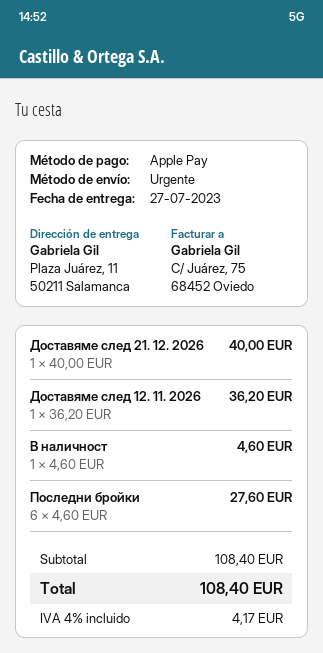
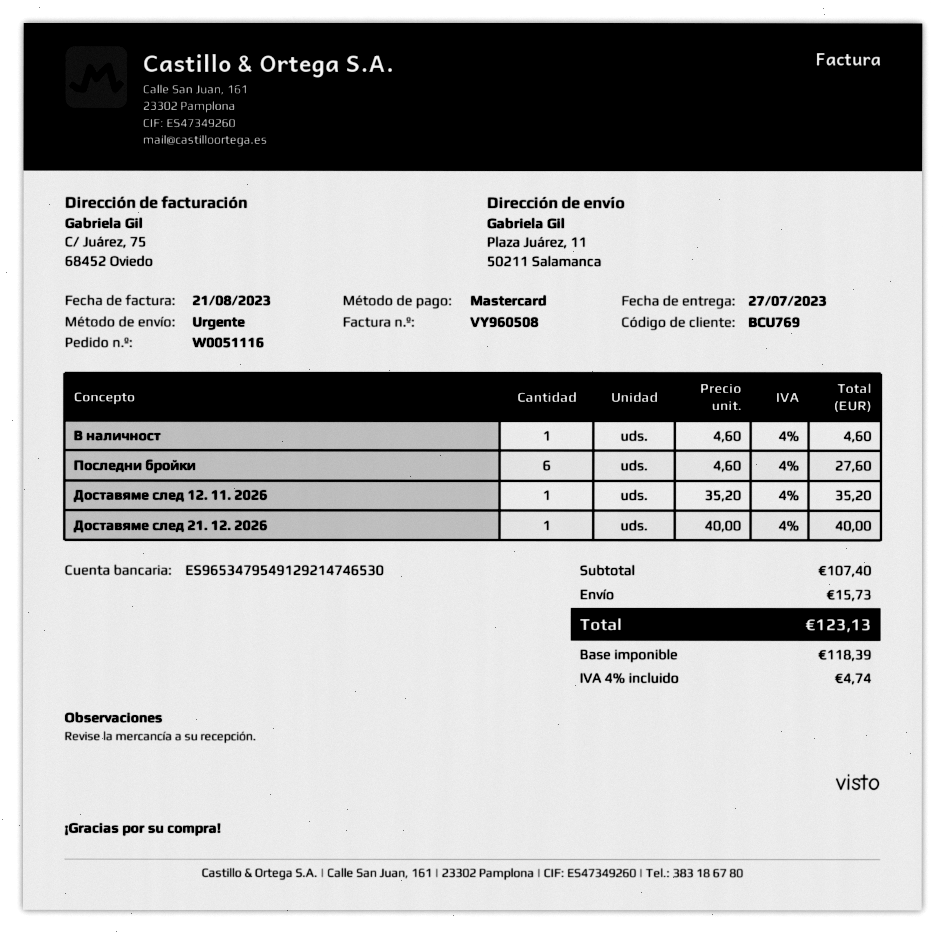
payment method: Apple Pay -> Mastercard
Доставяме след 12. 11. 2026: 1 x 36.20 = 36.20 -> 1 x 35.20 = 35.20
subtotal: 108.40 -> 107.40
shipping: none -> 15.73
tax: 4% = 4.17 -> 4% = 4.74
total: 108.40 -> 123.13

